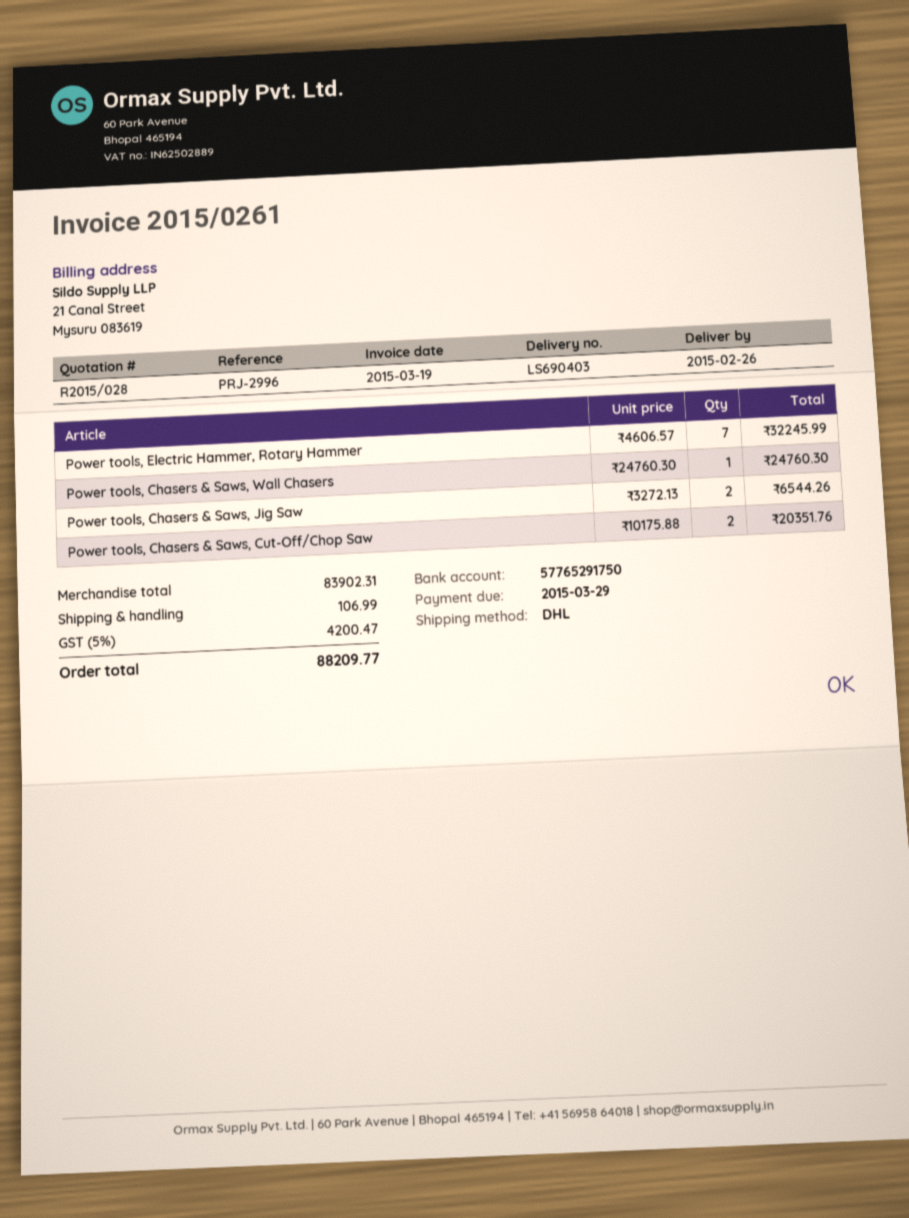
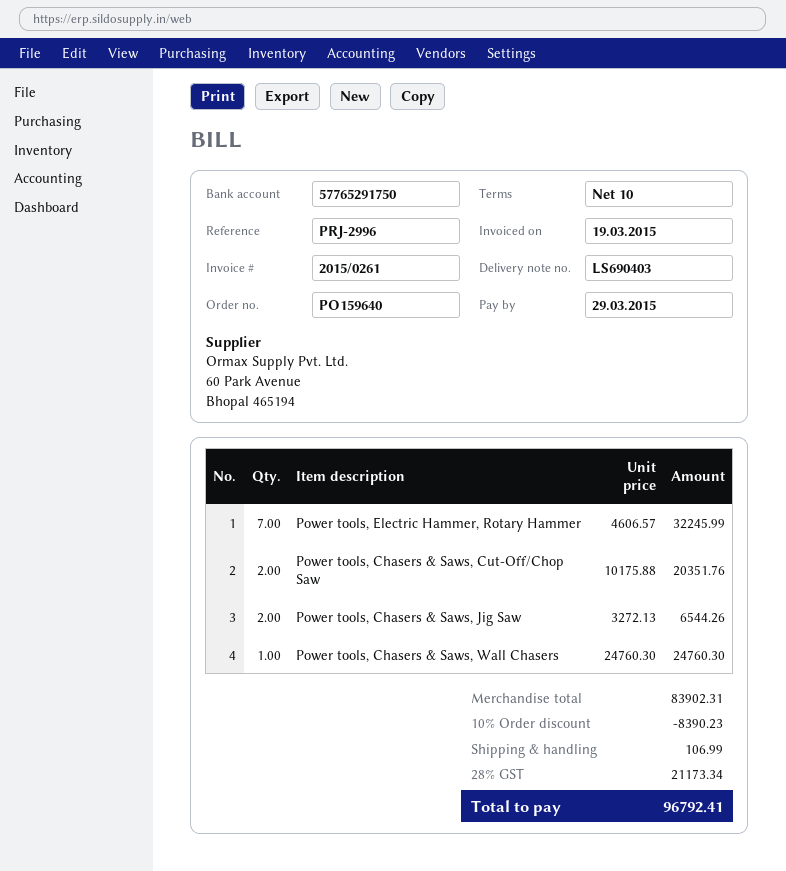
discount: none -> 10% = 8390.23
tax: 5% = 4200.47 -> 28% = 21173.34
total: 88209.77 -> 96792.41

